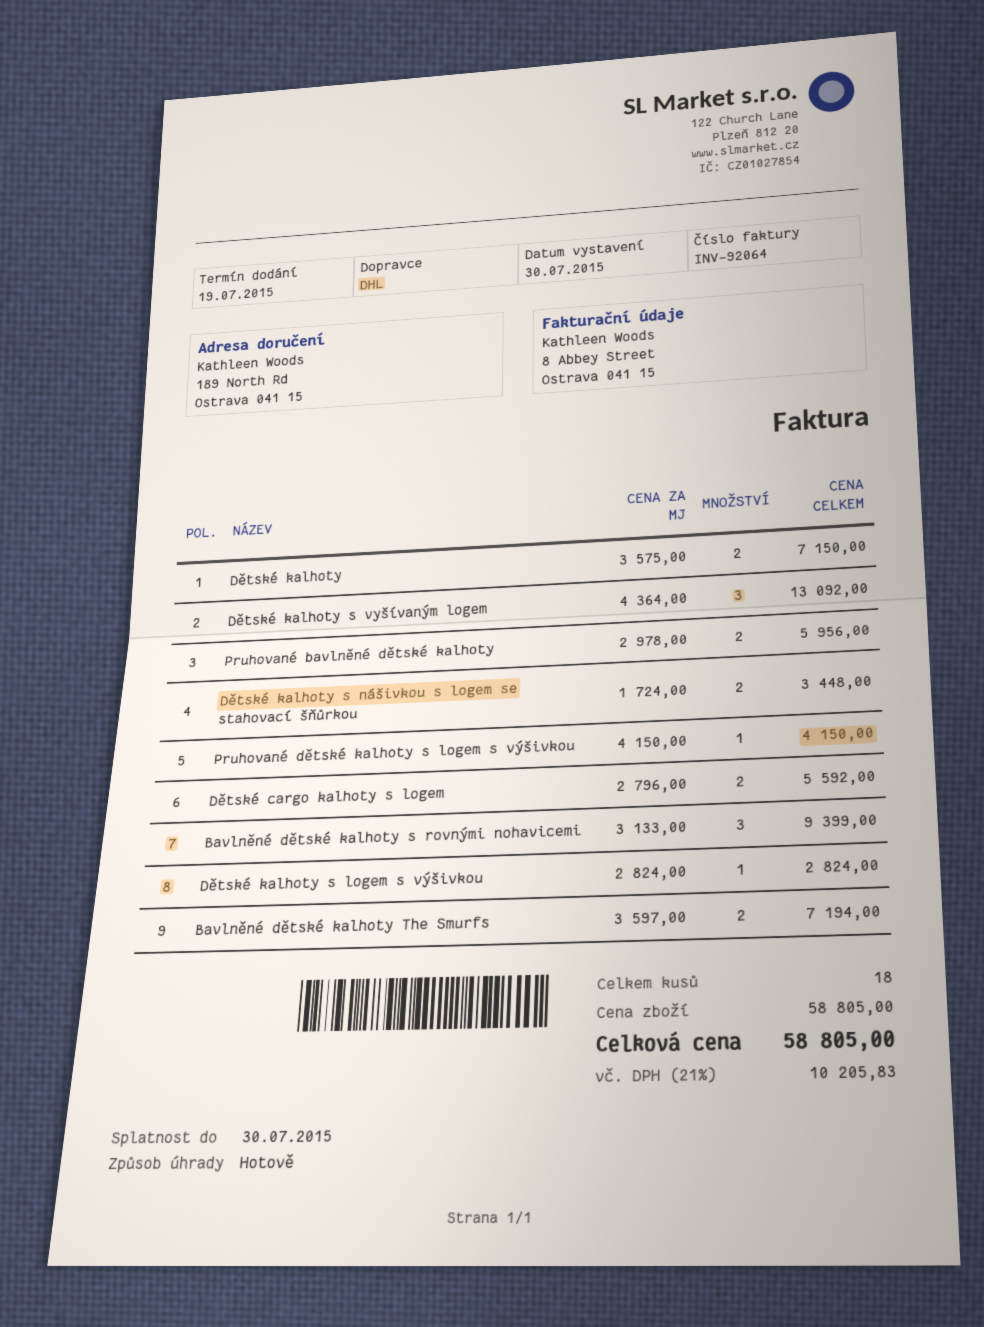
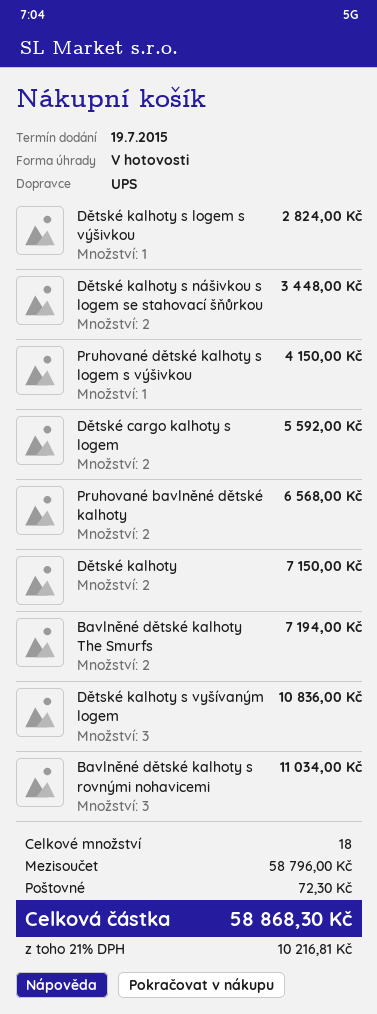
shipping method: DHL -> UPS
Dětské kalhoty s vyšívaným logem: 3 for 13092.00 -> 3 for 10836.00
Pruhované bavlněné dětské kalhoty: 2 for 5956.00 -> 2 for 6568.00
Bavlněné dětské kalhoty s rovnými nohavicemi: 3 for 9399.00 -> 3 for 11034.00
subtotal: 58805.00 -> 58796.00
shipping: none -> 72.30
tax: 21% = 10205.83 -> 21% = 10216.81
total: 58805.00 -> 58868.30

